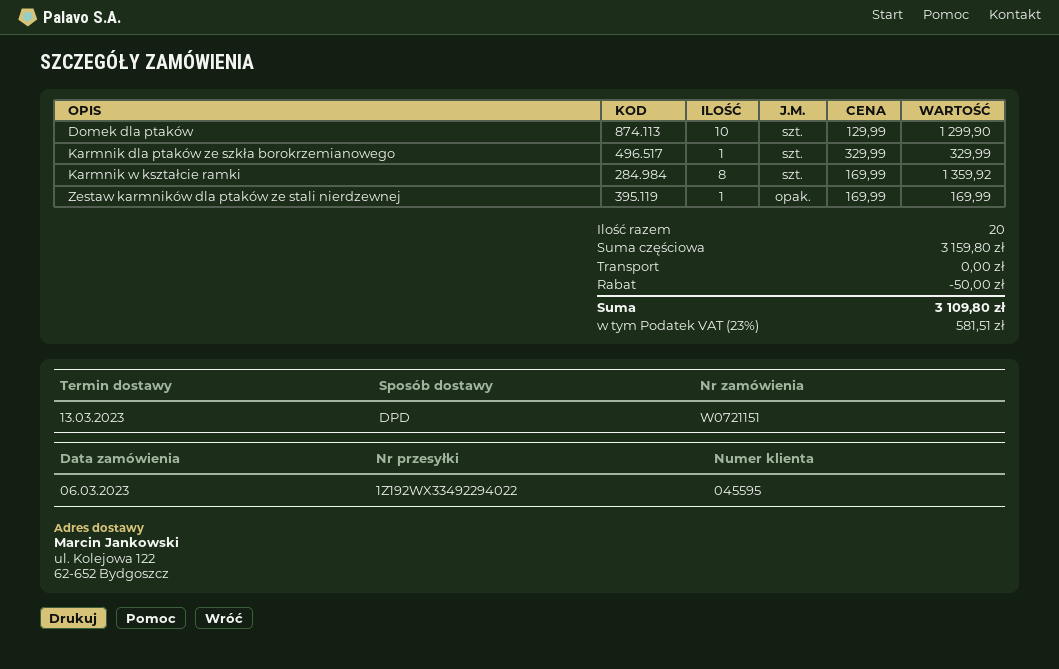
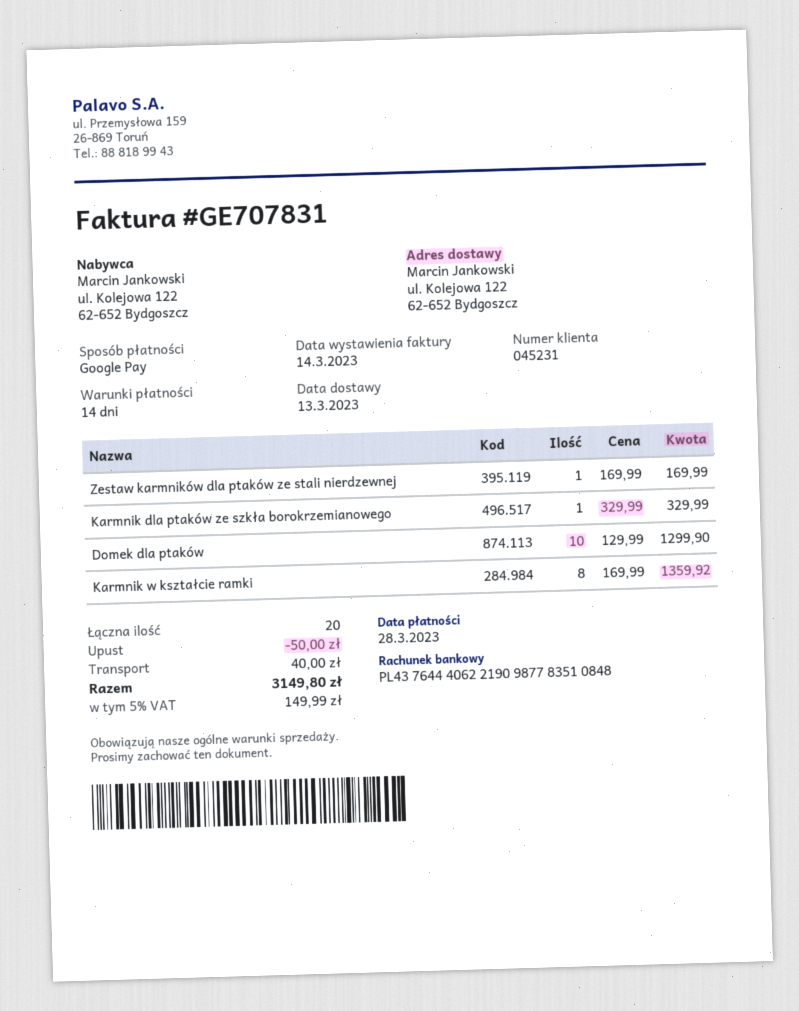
customer number: 045595 -> 045231
shipping: 0.00 -> 40.00
tax: 23% = 581.51 -> 5% = 149.99
total: 3109.80 -> 3149.80

